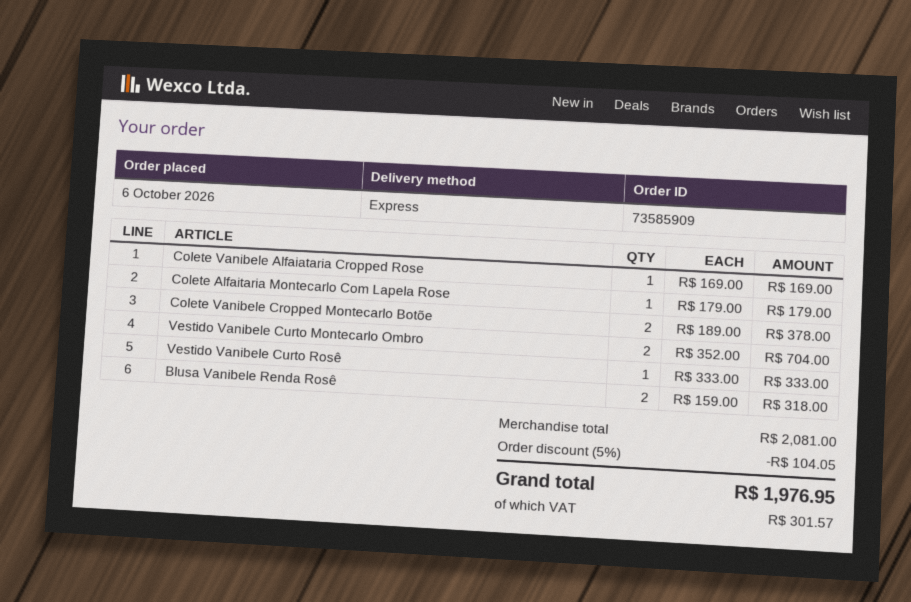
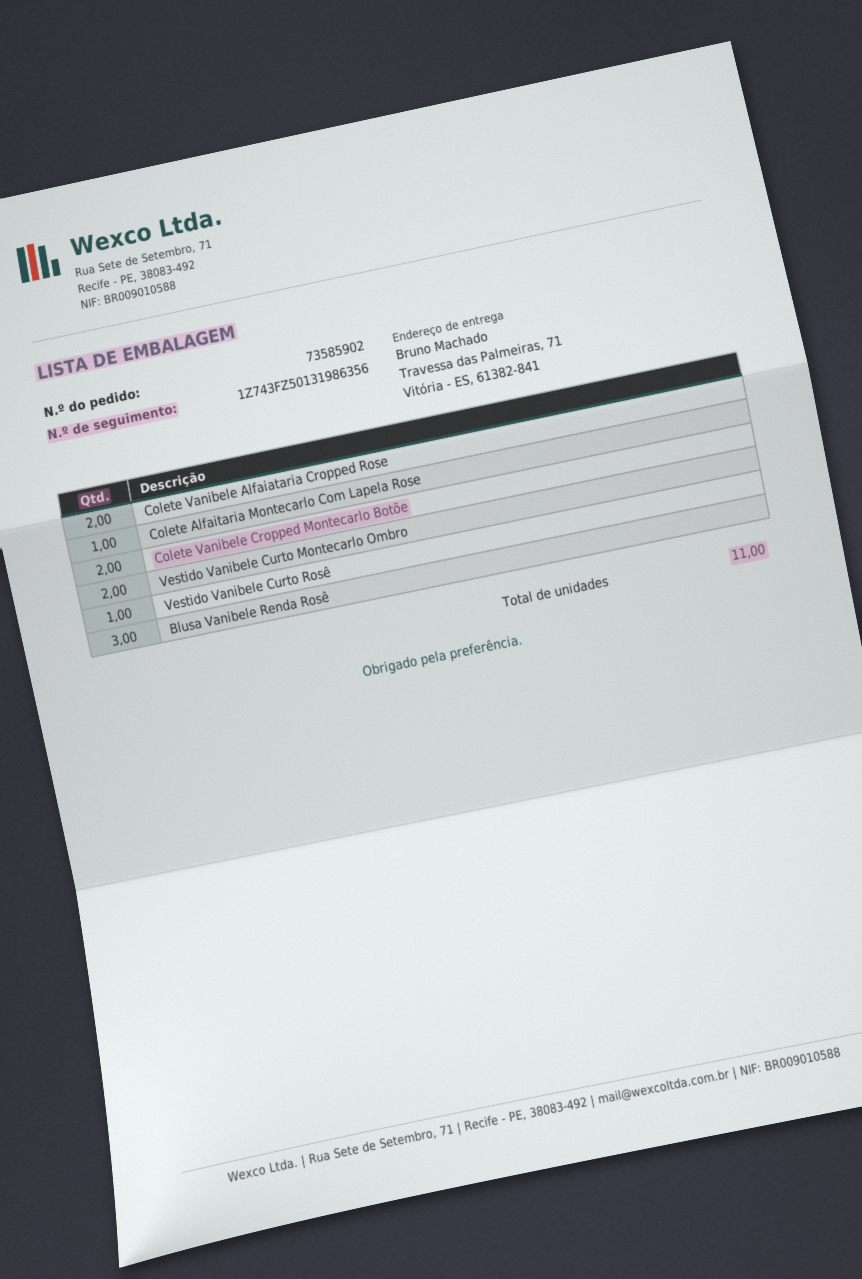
order number: 73585909 -> 73585902
Colete Vanibele Alfaiataria Cropped Rose: 1 -> 2
Blusa Vanibele Renda Rosê: 2 -> 3

